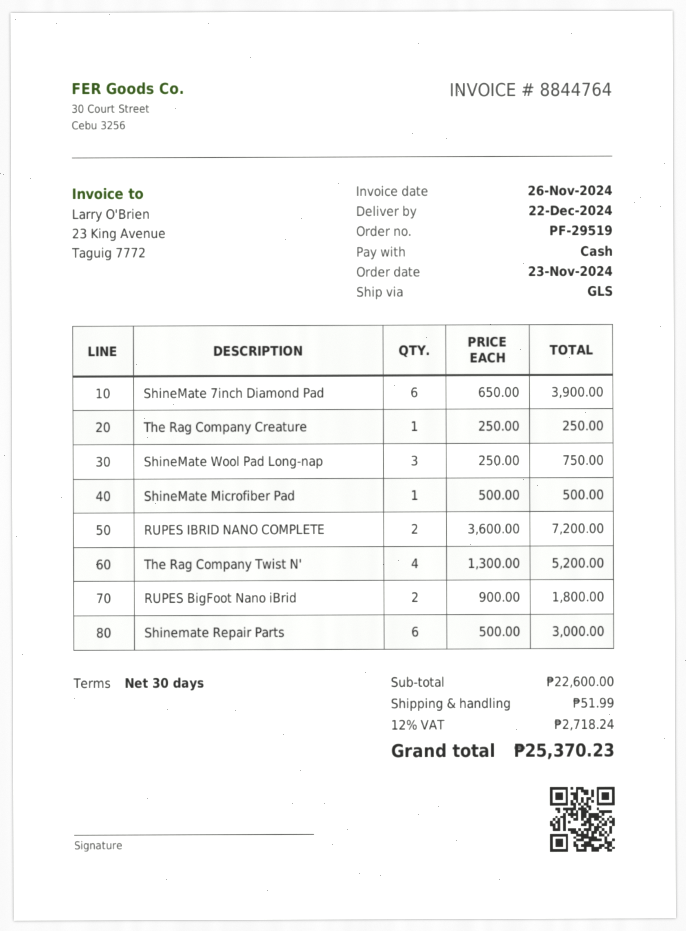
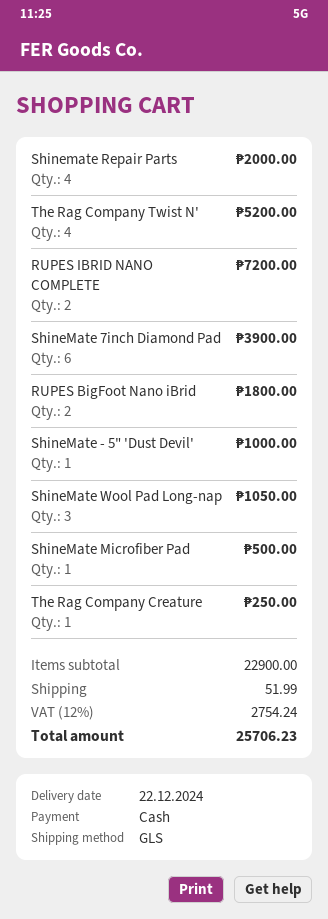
ShineMate Wool Pad Long-nap: 3 for 750.00 -> 3 for 1050.00
Shinemate Repair Parts: 6 for 3000.00 -> 4 for 2000.00
ShineMate - 5" 'Dust Devil': none -> 1 for 1000.00
subtotal: 22600.00 -> 22900.00
tax: 12% = 2718.24 -> 12% = 2754.24
total: 25370.23 -> 25706.23

